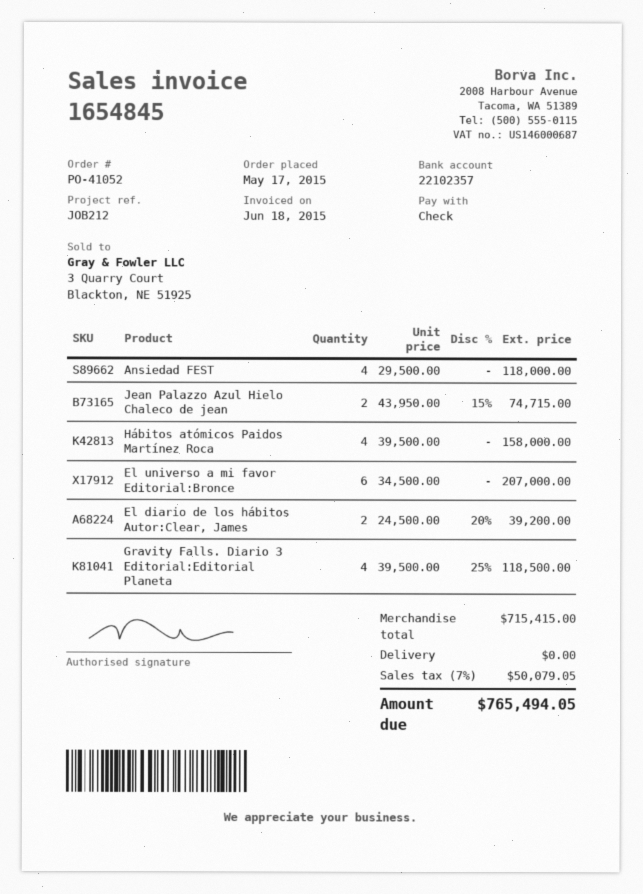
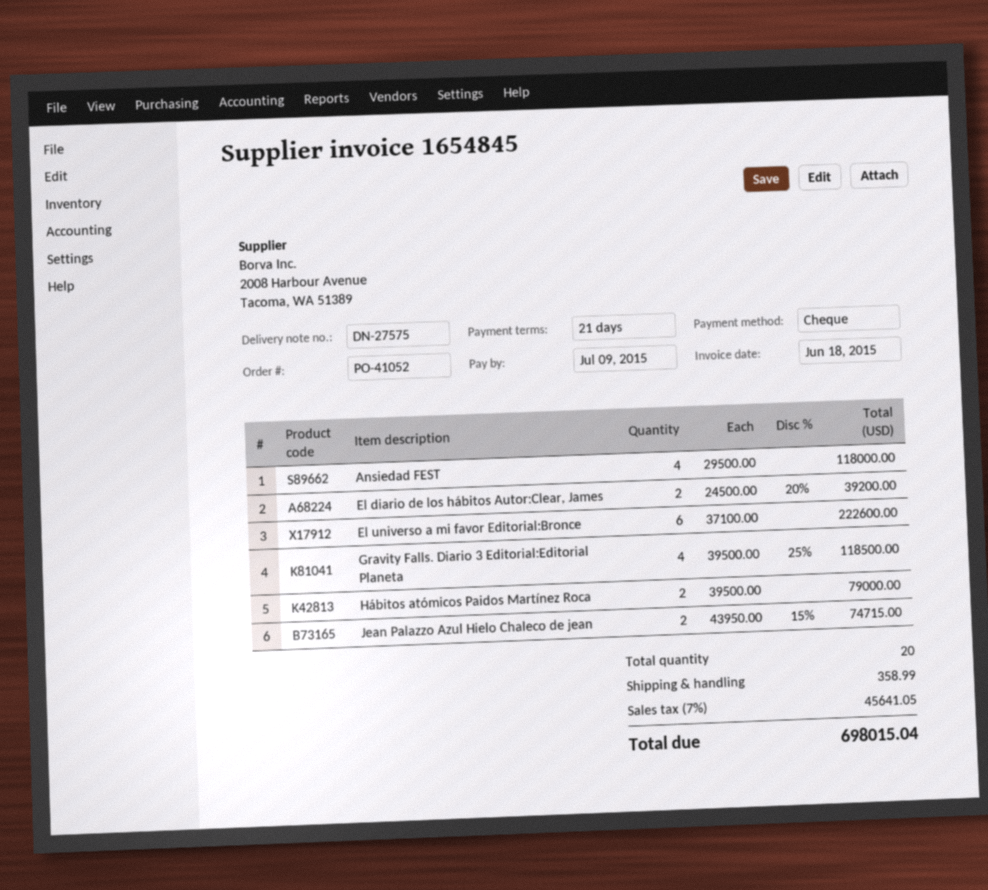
Hábitos atómicos Paidos Martínez Roca: 4 x 39500.00 = 158000.00 -> 2 x 39500.00 = 79000.00
El universo a mi favor Editorial:Bronce: 6 x 34500.00 = 207000.00 -> 6 x 37100.00 = 222600.00
shipping: 0.00 -> 358.99
tax: 7% = 50079.05 -> 7% = 45641.05
total: 765494.05 -> 698015.04

